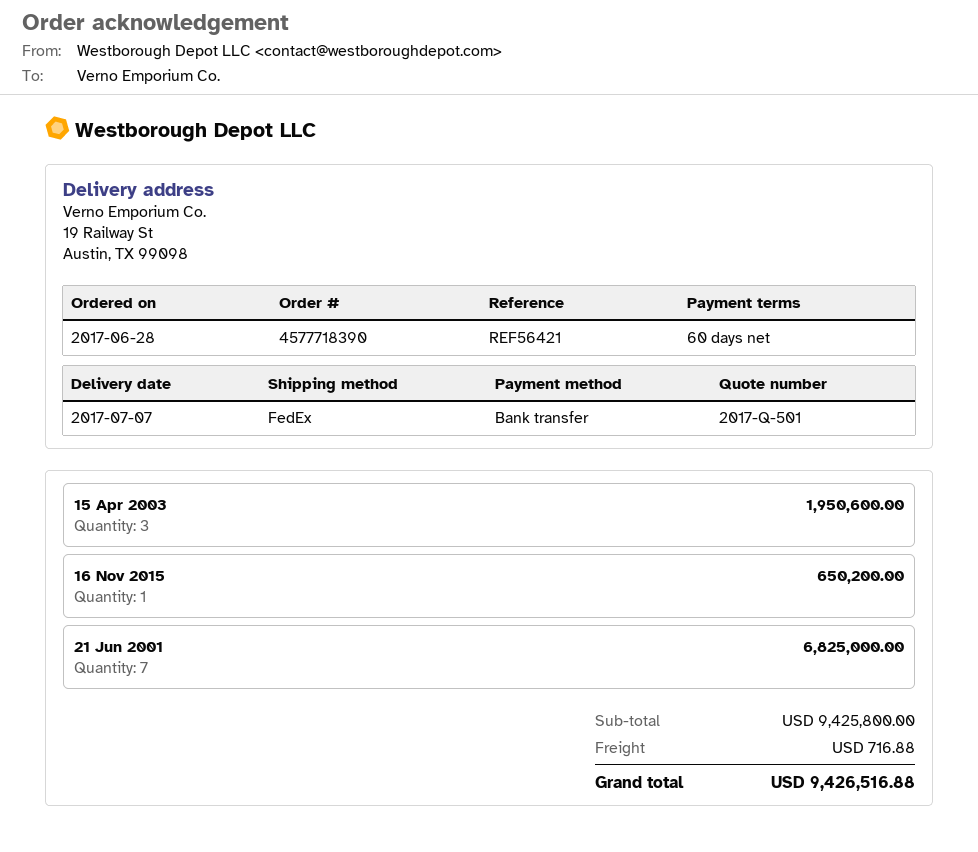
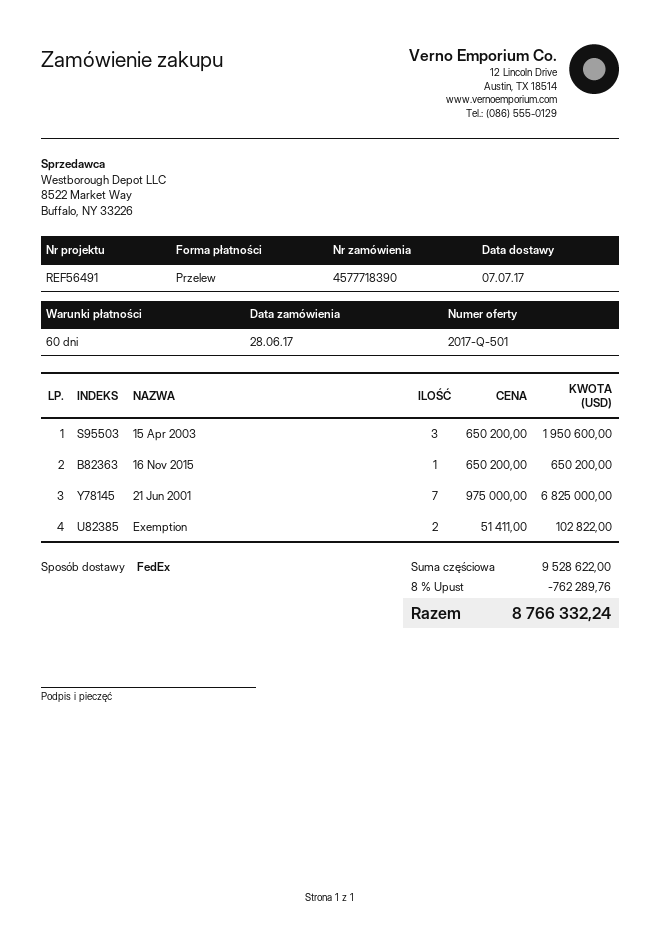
reference: REF56421 -> REF56491
Exemption: none -> 2 for 102822.00
subtotal: 9425800.00 -> 9528622.00
discount: none -> 8% = 762289.76
shipping: 716.88 -> none
total: 9426516.88 -> 8766332.24

